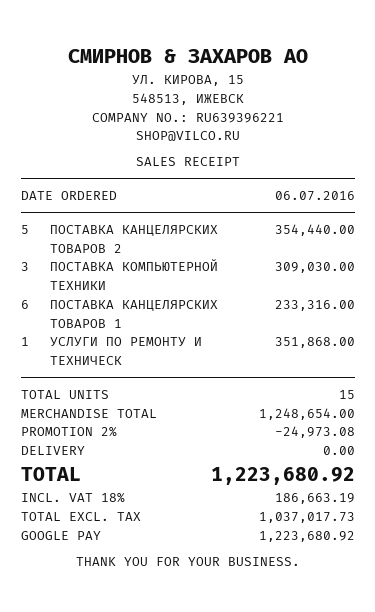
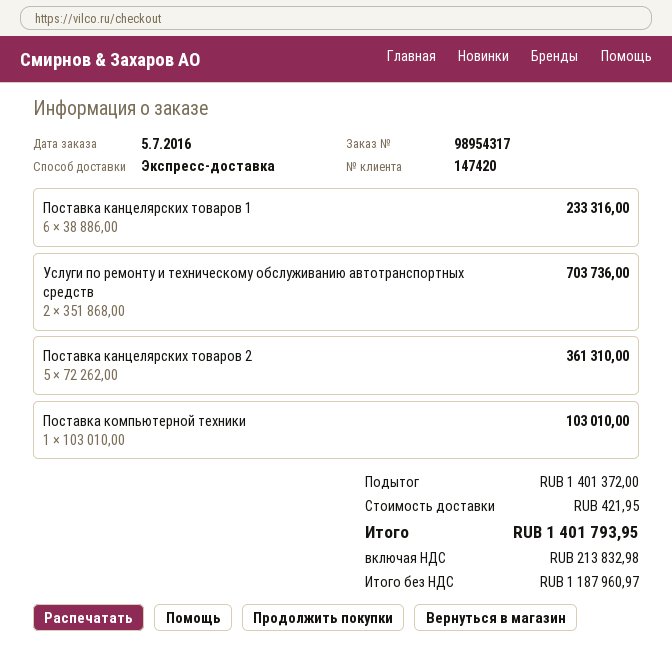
order date: 2016-07-06 -> 2016-07-05
ПОСТАВКА КАНЦЕЛЯРСКИХ ТОВАРОВ 2: 5 for 354440.00 -> 5 for 361310.00
ПОСТАВКА КОМПЬЮТЕРНОЙ ТЕХНИКИ: 3 for 309030.00 -> 1 for 103010.00
УСЛУГИ ПО РЕМОНТУ И ТЕХНИЧЕСК: 1 for 351868.00 -> 2 for 703736.00
subtotal: 1248654.00 -> 1401372.00
discount: 2% = 24973.08 -> none
shipping: 0.00 -> 421.95
net: 1037017.73 -> 1187960.97
tax: 186663.19 -> 213832.98
total: 1223680.92 -> 1401793.95

